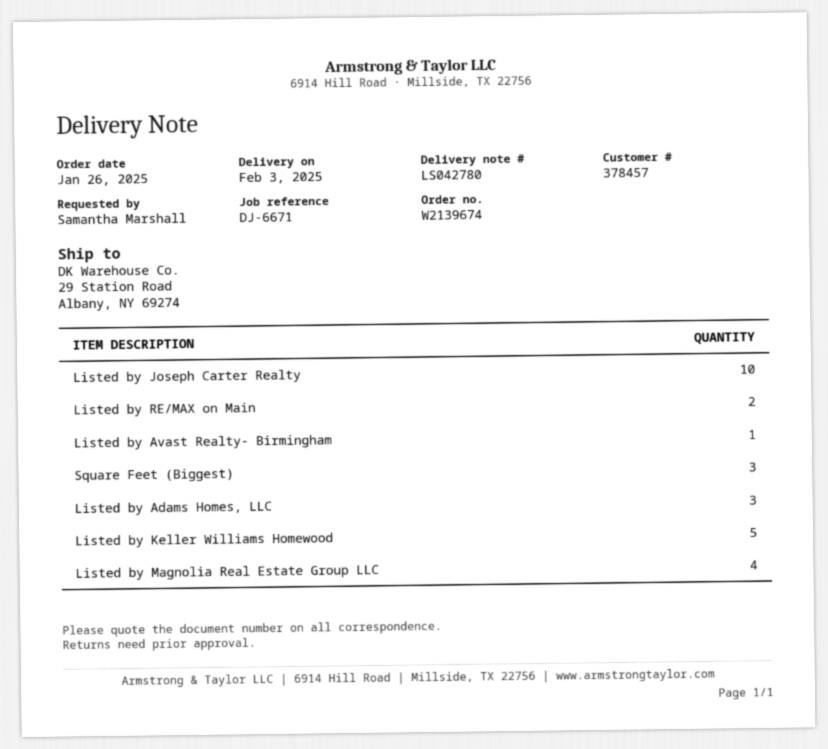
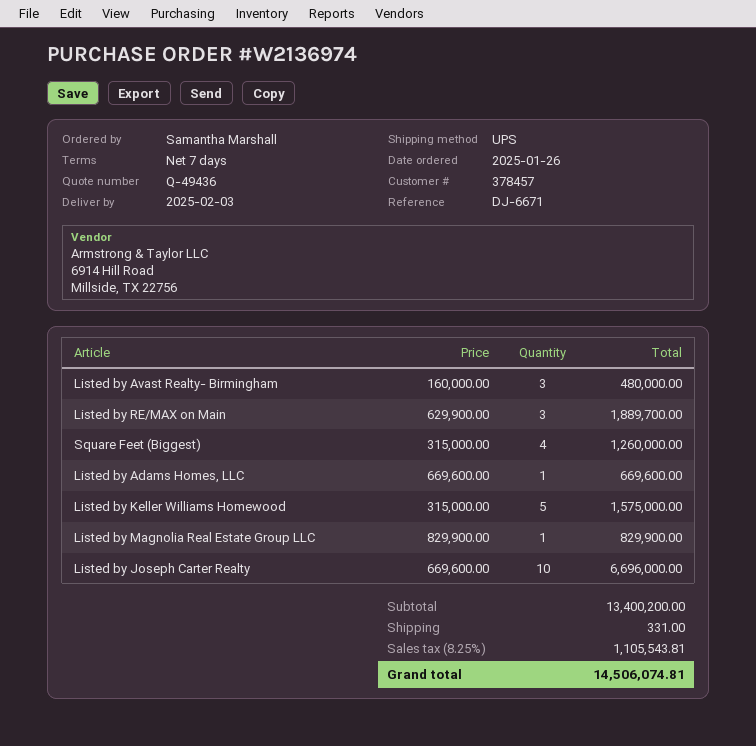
order number: W2139674 -> W2136974
Listed by RE/MAX on Main: 2 -> 3
Listed by Avast Realty- Birmingham: 1 -> 3
Square Feet (Biggest): 3 -> 4
Listed by Adams Homes, LLC: 3 -> 1
Listed by Magnolia Real Estate Group LLC: 4 -> 1

